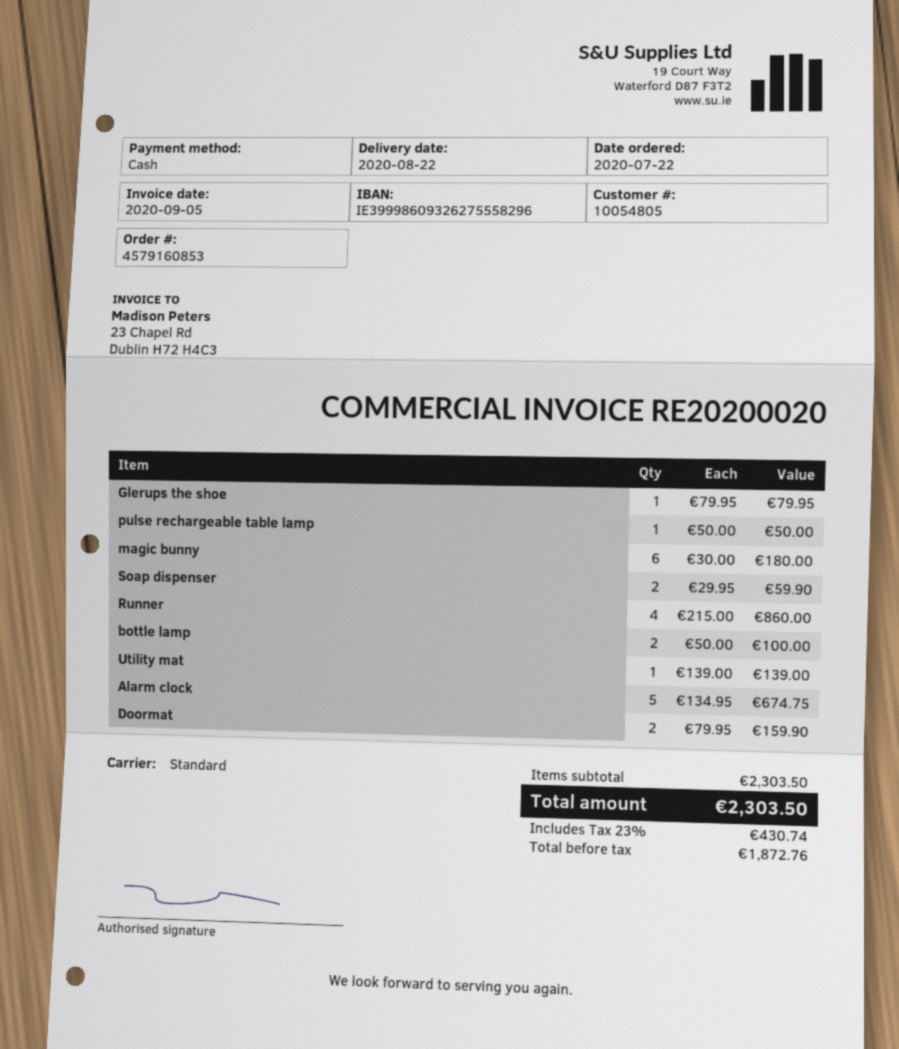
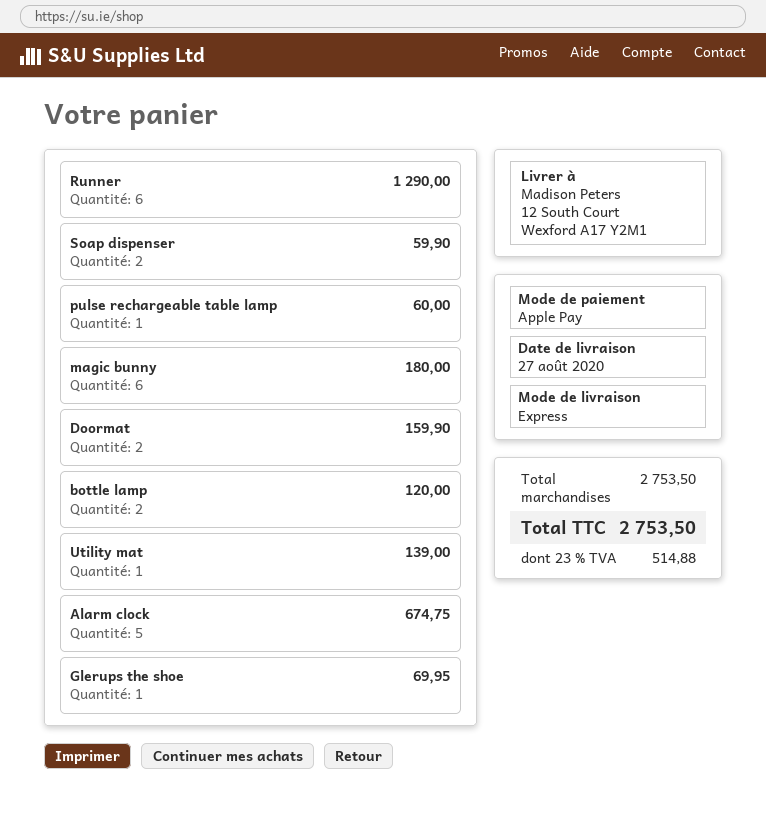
delivery date: 2020-08-22 -> 2020-08-27
payment method: cash -> Apple Pay
shipping method: standard -> express
Glerups the shoe: 1 for 79.95 -> 1 for 69.95
pulse rechargeable table lamp: 1 for 50.00 -> 1 for 60.00
Runner: 4 for 860.00 -> 6 for 1290.00
bottle lamp: 2 for 100.00 -> 2 for 120.00
subtotal: 2303.50 -> 2753.50
tax: 23% = 430.74 -> 23% = 514.88
total: 2303.50 -> 2753.50

